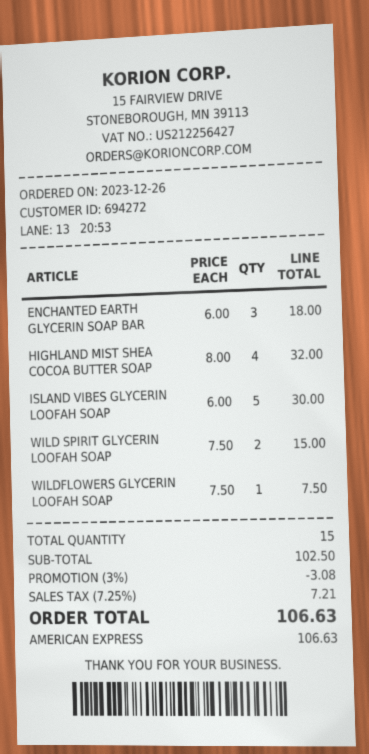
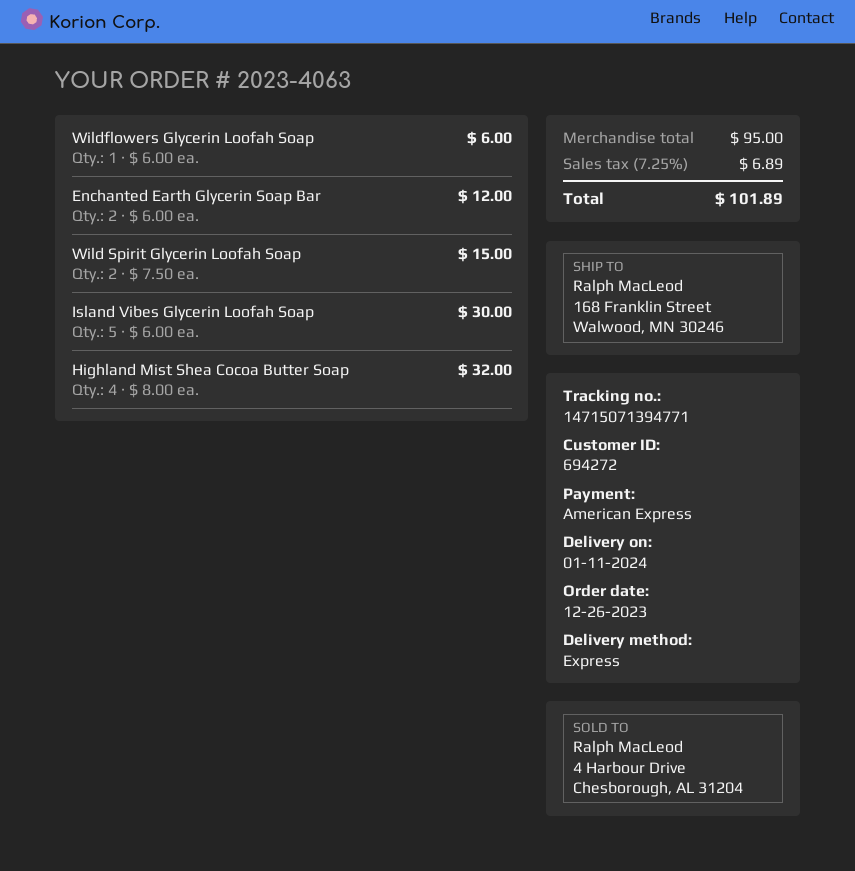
ENCHANTED EARTH GLYCERIN SOAP BAR: 3 x 6.00 = 18.00 -> 2 x 6.00 = 12.00
WILDFLOWERS GLYCERIN LOOFAH SOAP: 1 x 7.50 = 7.50 -> 1 x 6.00 = 6.00
subtotal: 102.50 -> 95.00
discount: 3% = 3.08 -> none
tax: 7.25% = 7.21 -> 7.25% = 6.89
total: 106.63 -> 101.89

